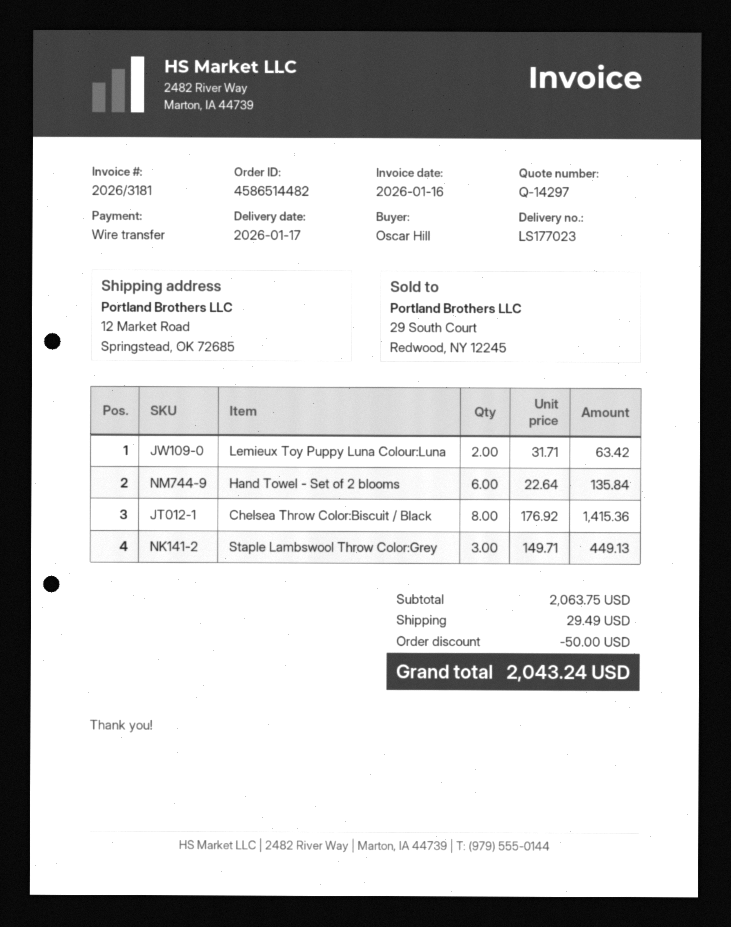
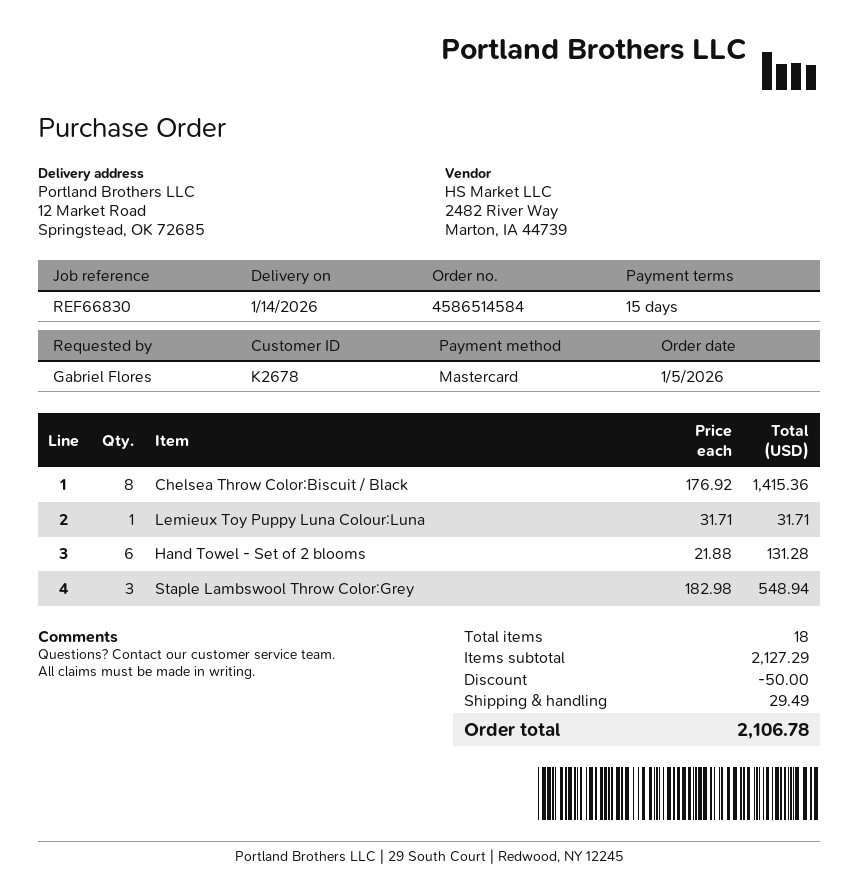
order number: 4586514482 -> 4586514584
delivery date: 2026-01-17 -> 2026-01-14
ordered by: Oscar Hill -> Gabriel Flores
payment method: bank transfer -> Mastercard
Lemieux Toy Puppy Luna Colour:Luna: 2 x 31.71 = 63.42 -> 1 x 31.71 = 31.71
Hand Towel - Set of 2 blooms: 6 x 22.64 = 135.84 -> 6 x 21.88 = 131.28
Staple Lambswool Throw Color:Grey: 3 x 149.71 = 449.13 -> 3 x 182.98 = 548.94
subtotal: 2063.75 -> 2127.29
total: 2043.24 -> 2106.78

